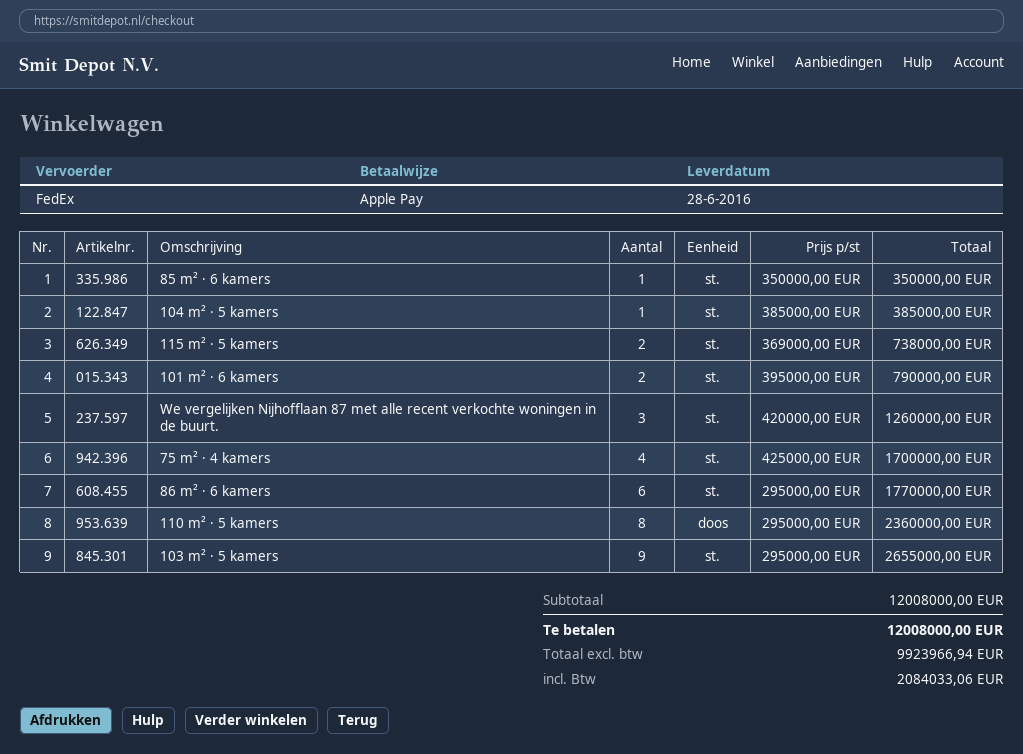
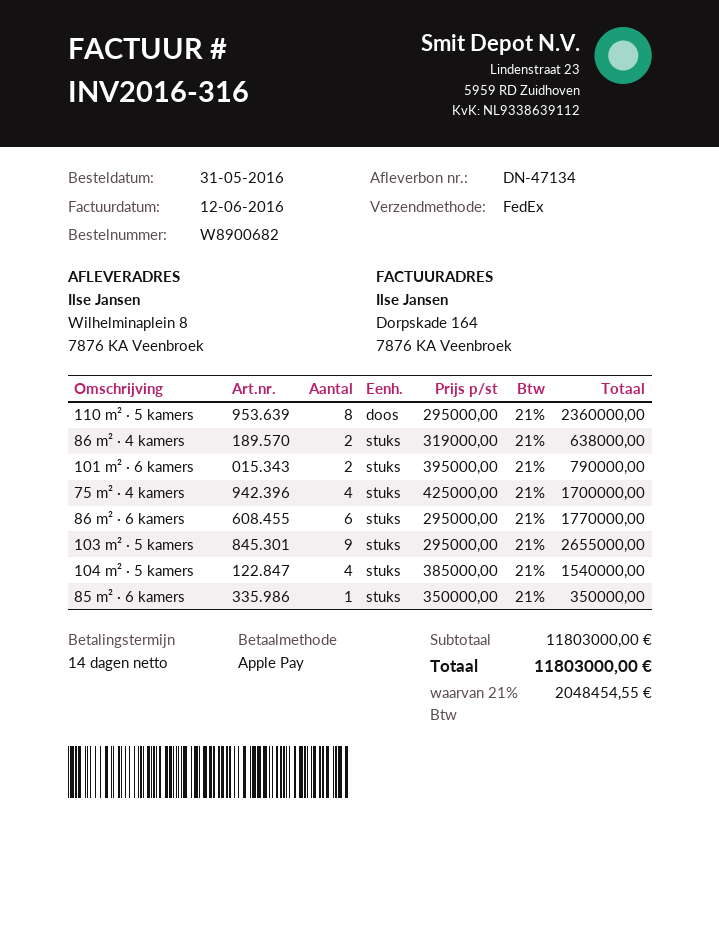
104 m² · 5 kamers: 1 x 385000.00 = 385000.00 -> 4 x 385000.00 = 1540000.00
115 m² · 5 kamers: 2 x 369000.00 = 738000.00 -> none
We vergelijken Nijhofflaan 87 met alle recent verkochte woningen in de buurt.: 3 x 420000.00 = 1260000.00 -> none
86 m² · 4 kamers: none -> 2 x 319000.00 = 638000.00
subtotal: 12008000.00 -> 11803000.00
tax: 2084033.06 -> 2048454.55
total: 12008000.00 -> 11803000.00

